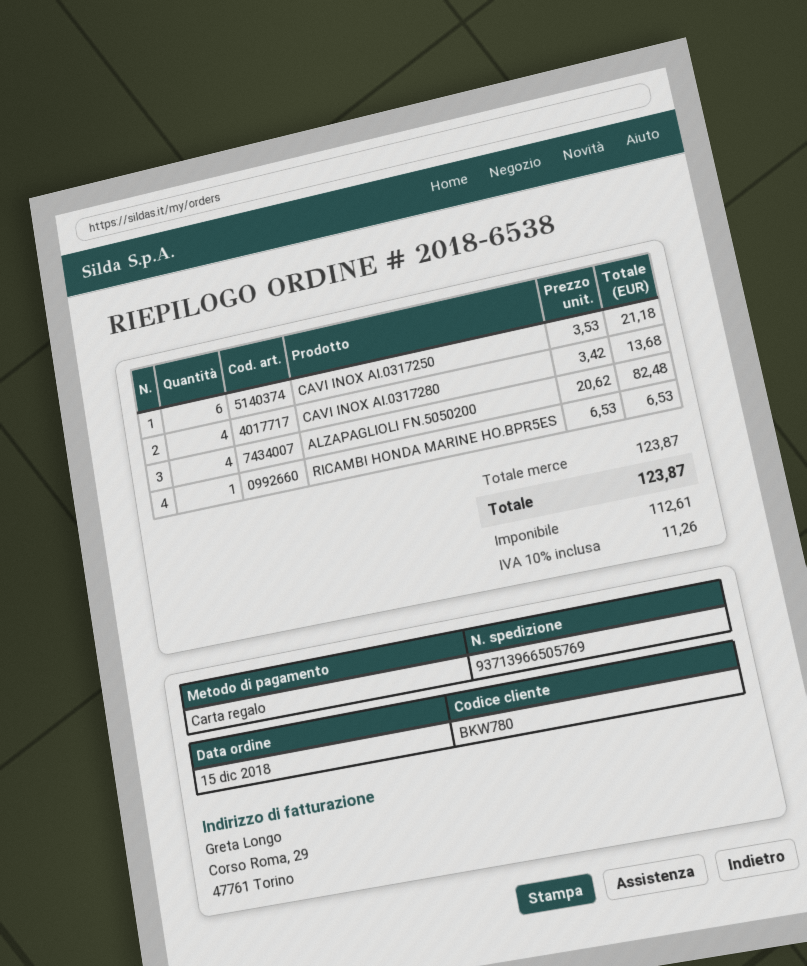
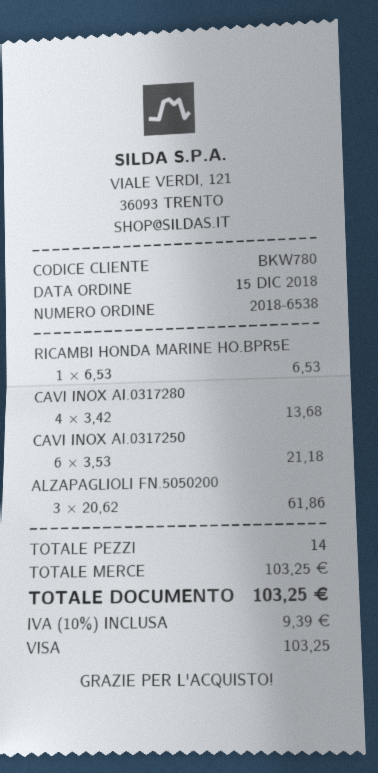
payment method: gift card -> Visa
ALZAPAGLIOLI FN.5050200: 4 x 20.62 = 82.48 -> 3 x 20.62 = 61.86
subtotal: 123.87 -> 103.25
tax: 10% = 11.26 -> 10% = 9.39
total: 123.87 -> 103.25

